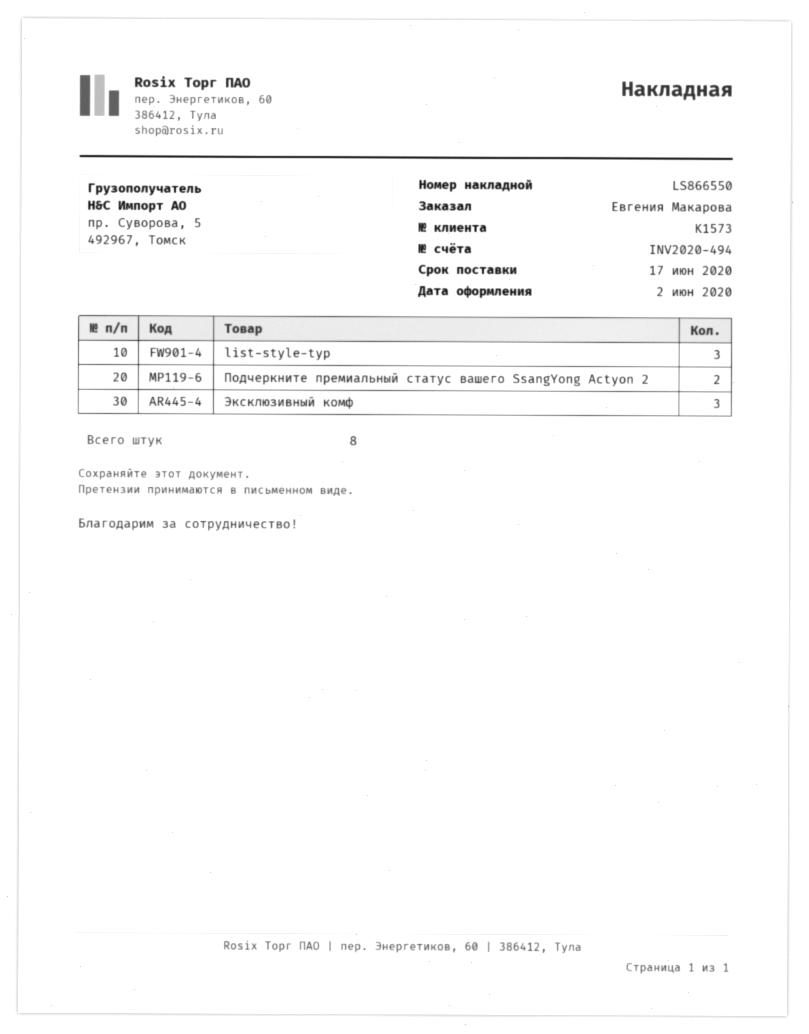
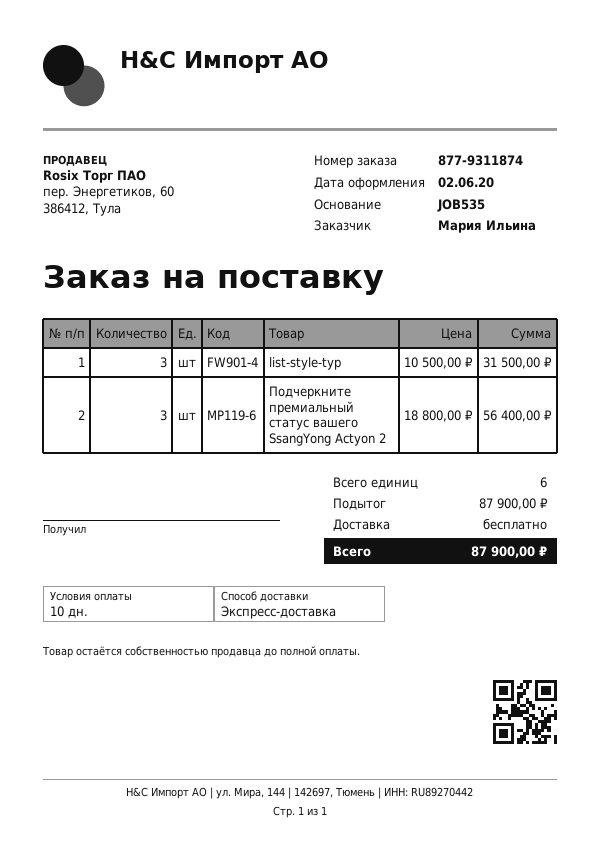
ordered by: Евгения Макарова -> Мария Ильина
Подчеркните премиальный статус вашего SsangYong Actyon 2: 2 -> 3
Эксклюзивный комф: 3 -> none
total quantity: 8 -> 6

